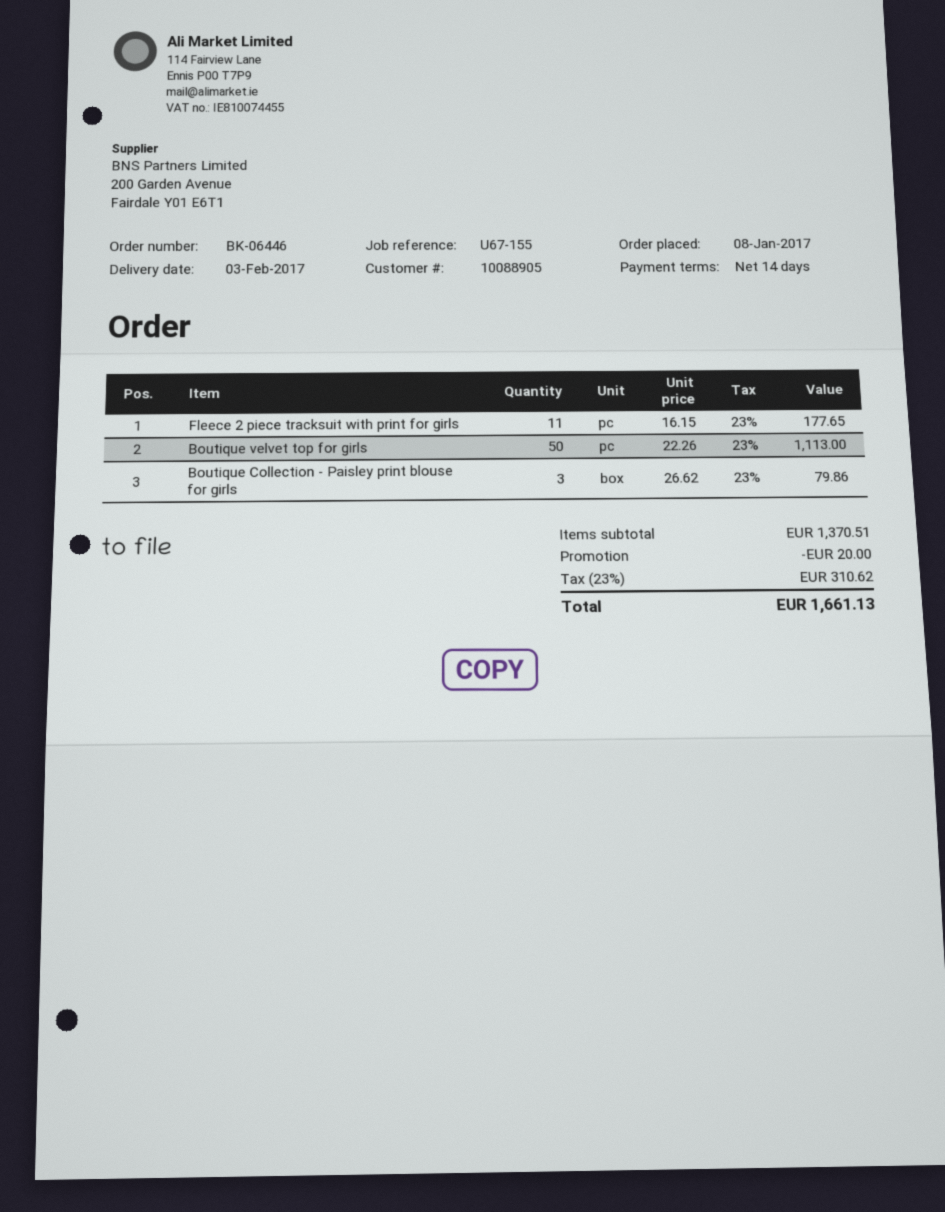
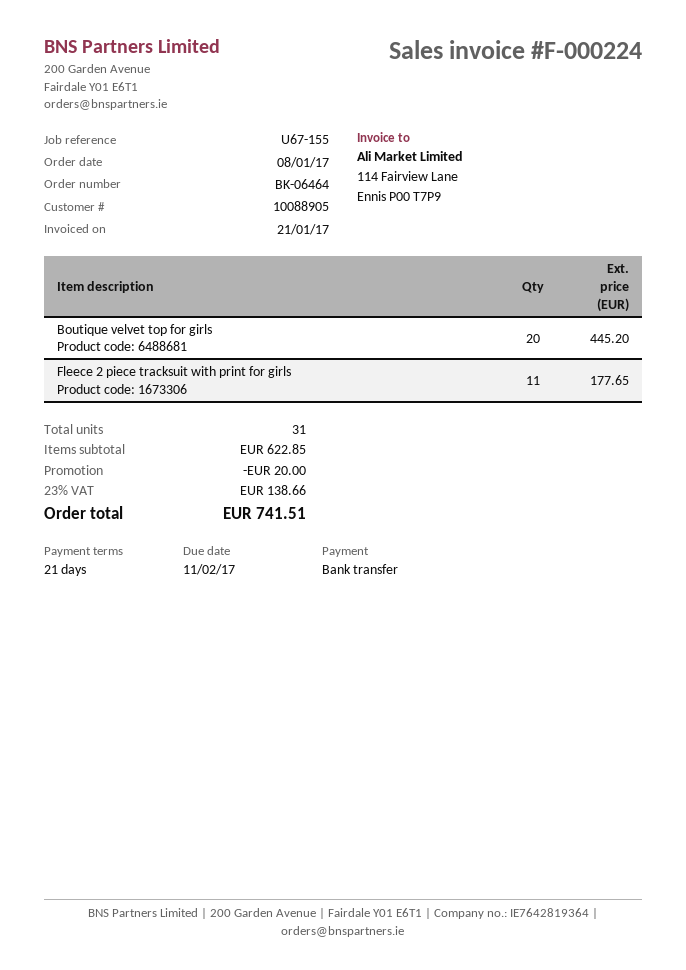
order number: BK-06446 -> BK-06464
payment terms: 14 days -> 21 days
Boutique velvet top for girls: 50 for 1113.00 -> 20 for 445.20
Boutique Collection - Paisley print blouse for girls: 3 for 79.86 -> none
subtotal: 1370.51 -> 622.85
tax: 23% = 310.62 -> 23% = 138.66
total: 1661.13 -> 741.51

